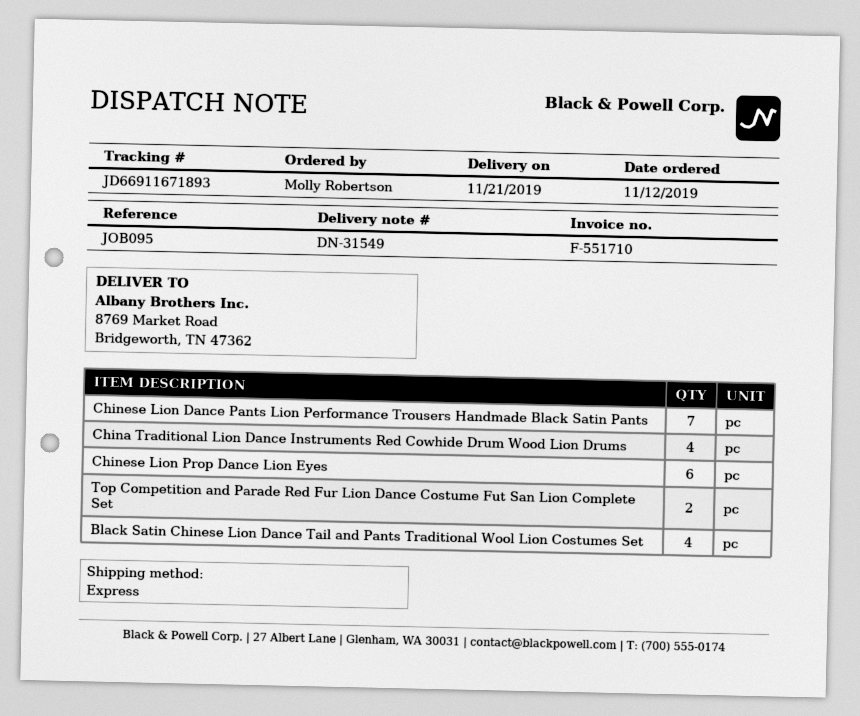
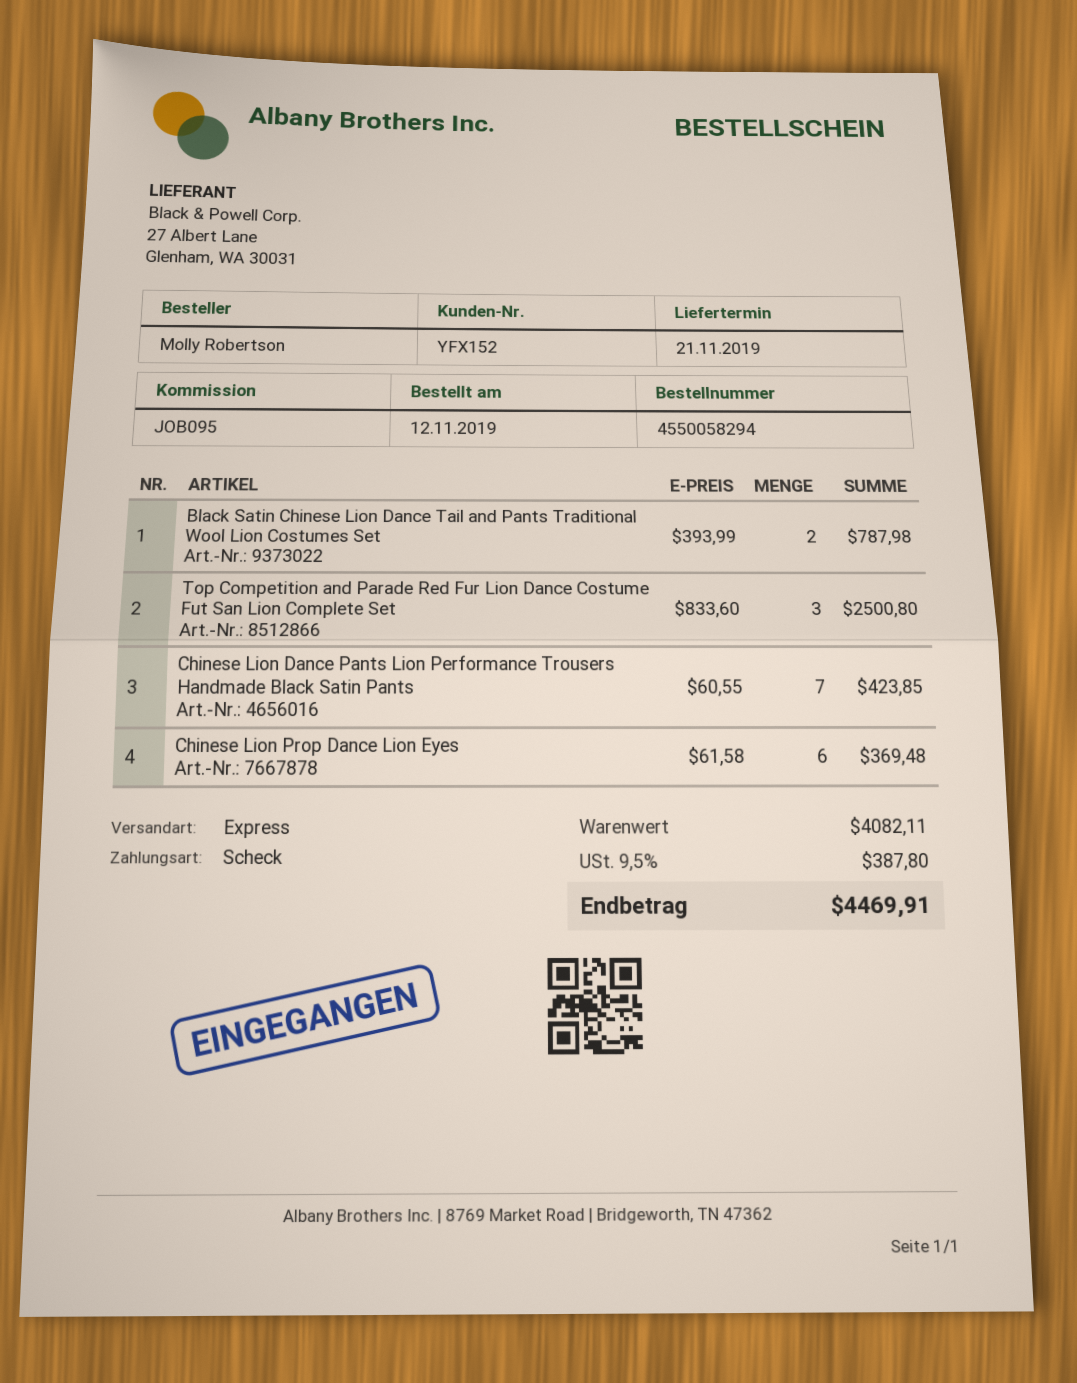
China Traditional Lion Dance Instruments Red Cowhide Drum Wood Lion Drums: 4 -> none
Top Competition and Parade Red Fur Lion Dance Costume Fut San Lion Complete Set: 2 -> 3
Black Satin Chinese Lion Dance Tail and Pants Traditional Wool Lion Costumes Set: 4 -> 2

